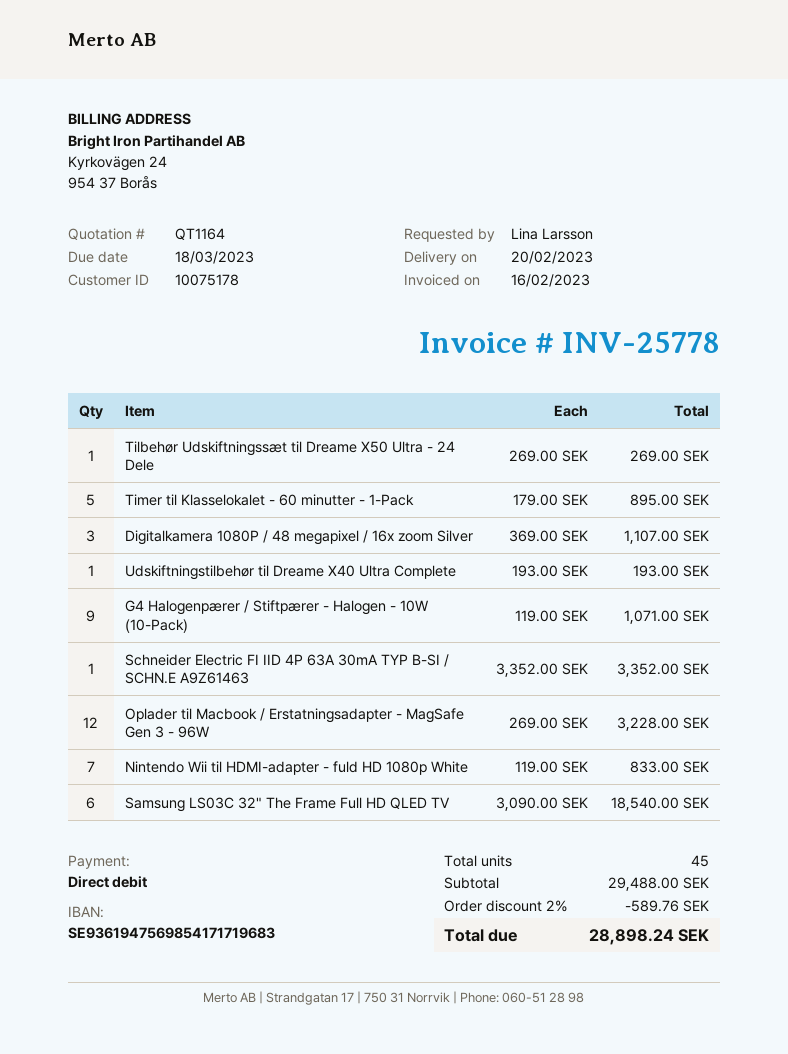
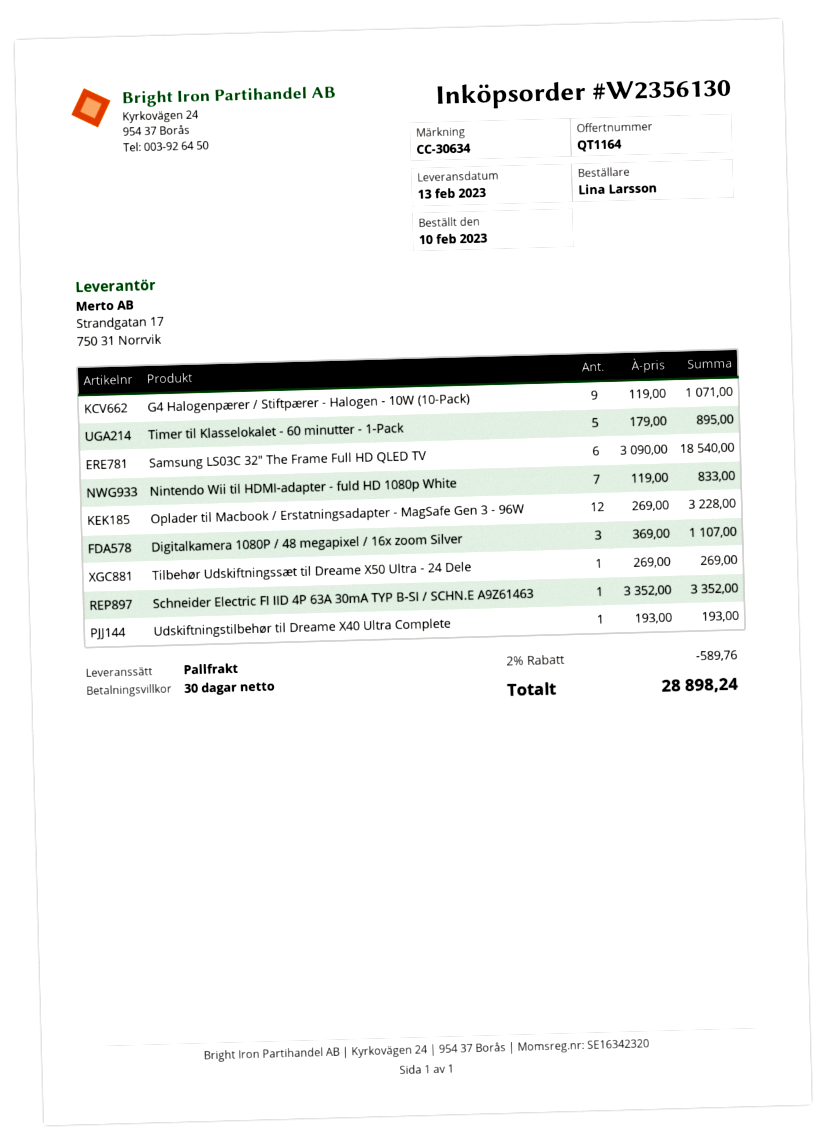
delivery date: 2023-02-20 -> 2023-02-13

